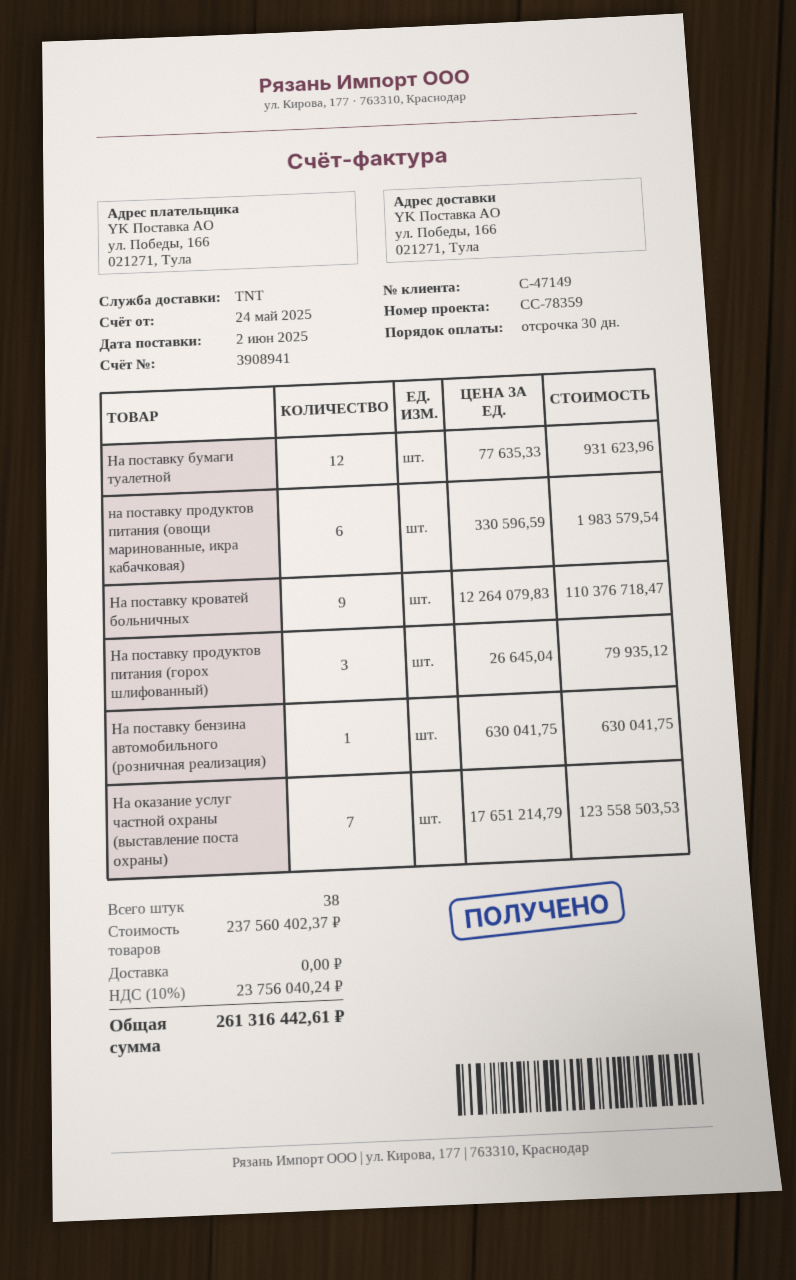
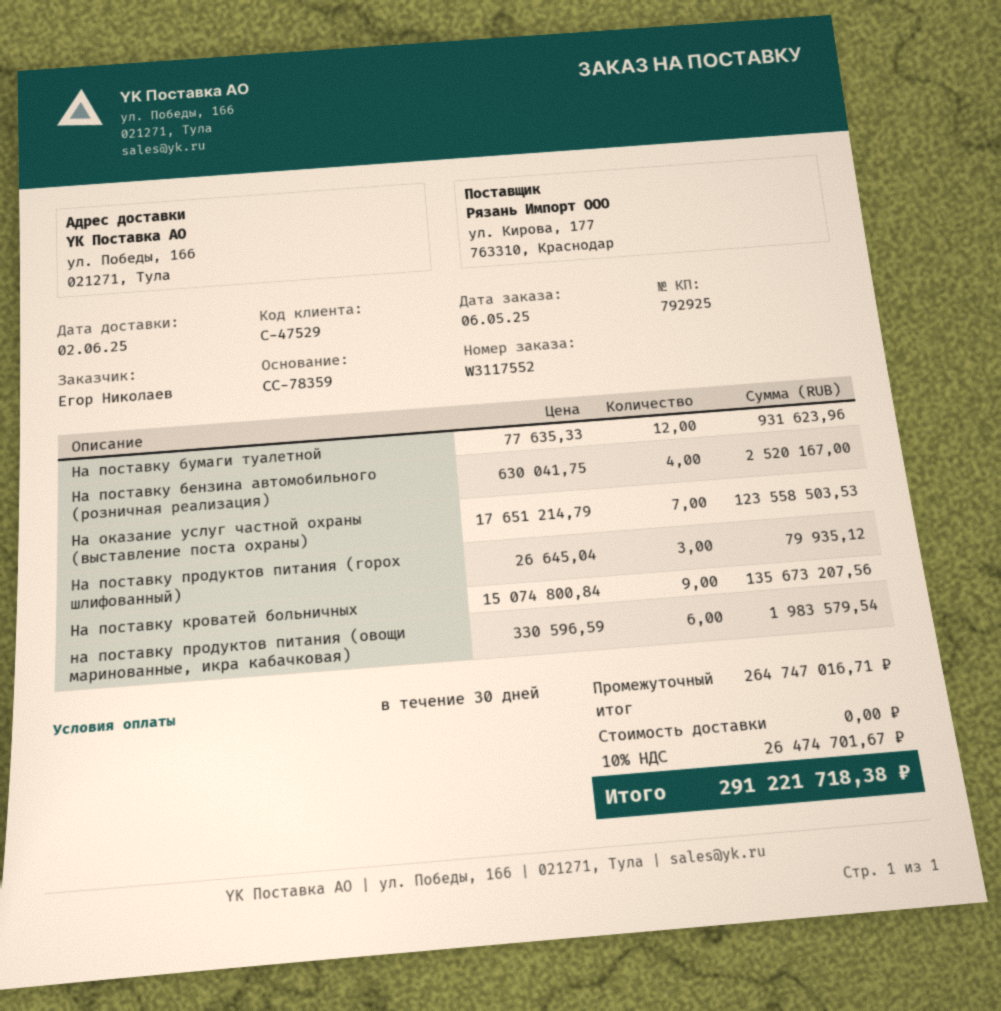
customer number: C-47149 -> C-47529
На поставку кроватей больничных: 9 x 12264079.83 = 110376718.47 -> 9 x 15074800.84 = 135673207.56
На поставку бензина автомобильного (розничная реализация): 1 x 630041.75 = 630041.75 -> 4 x 630041.75 = 2520167.00
subtotal: 237560402.37 -> 264747016.71
tax: 10% = 23756040.24 -> 10% = 26474701.67
total: 261316442.61 -> 291221718.38

